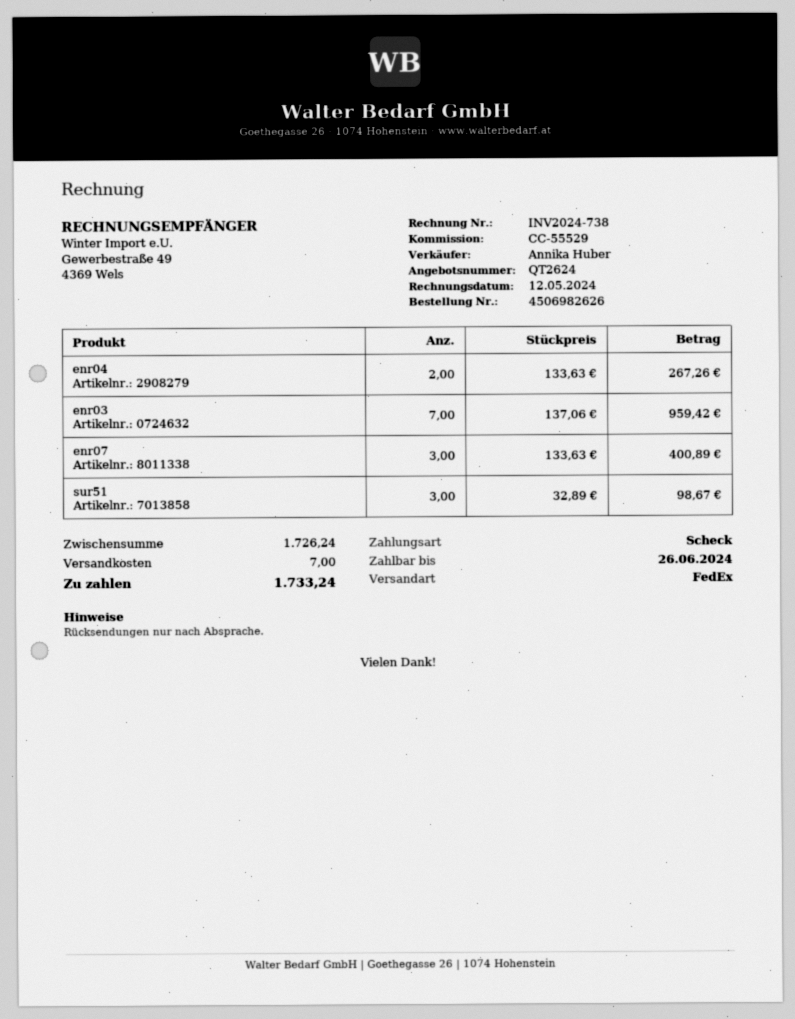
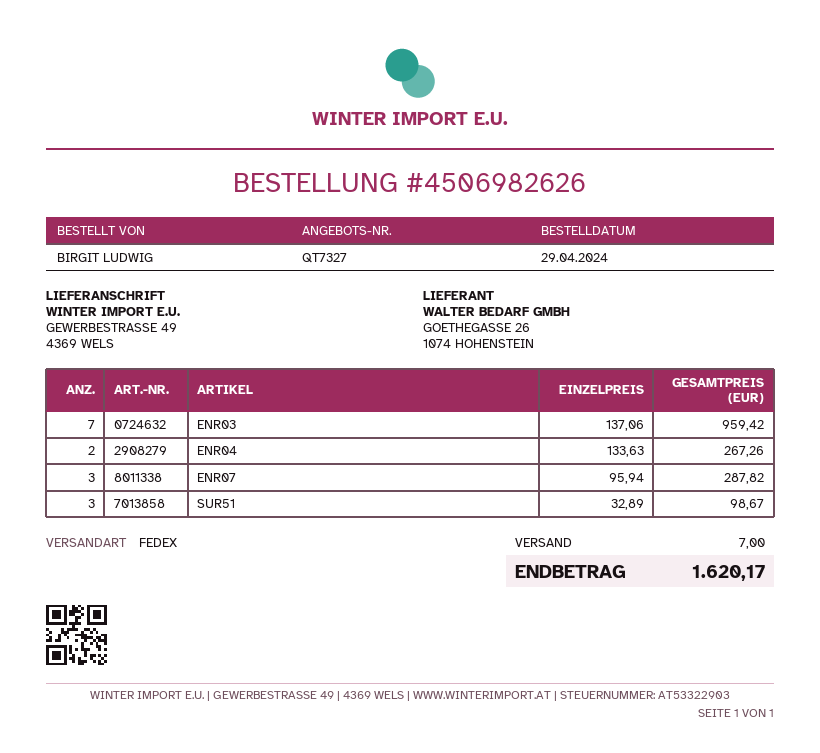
quote number: QT2624 -> QT7327
enr07: 3 x 133.63 = 400.89 -> 3 x 95.94 = 287.82
total: 1733.24 -> 1620.17

